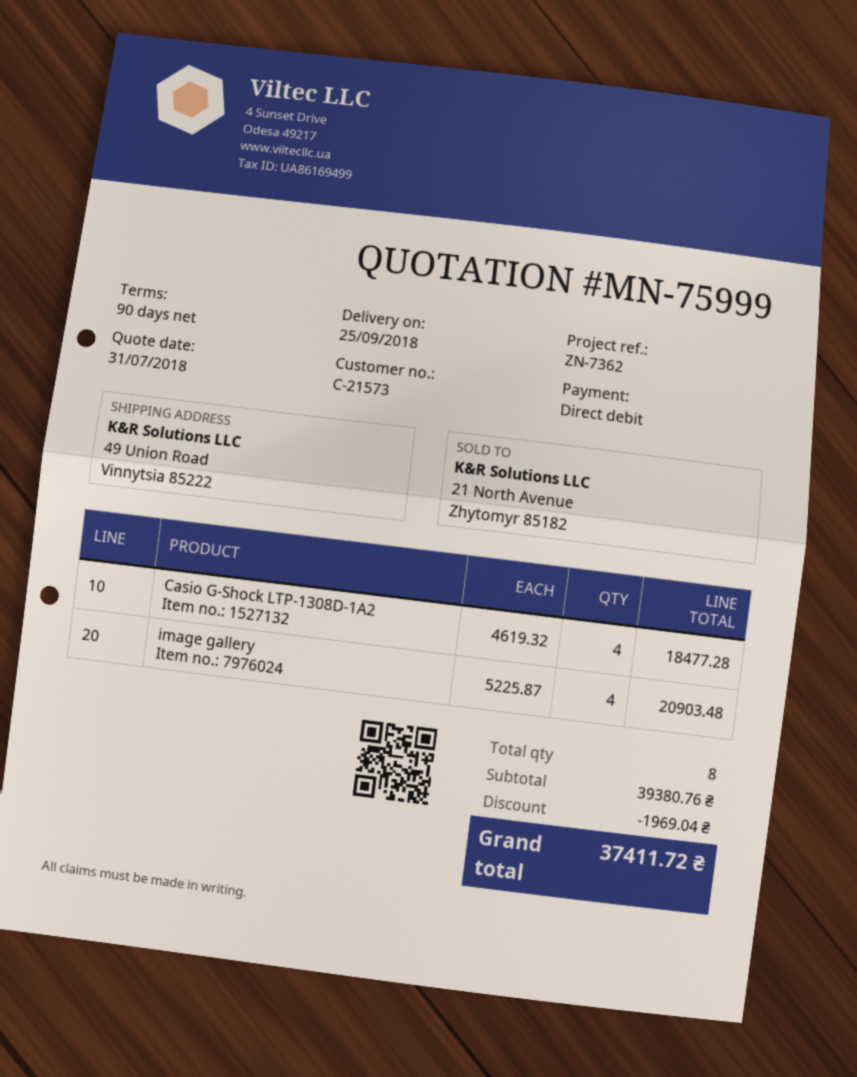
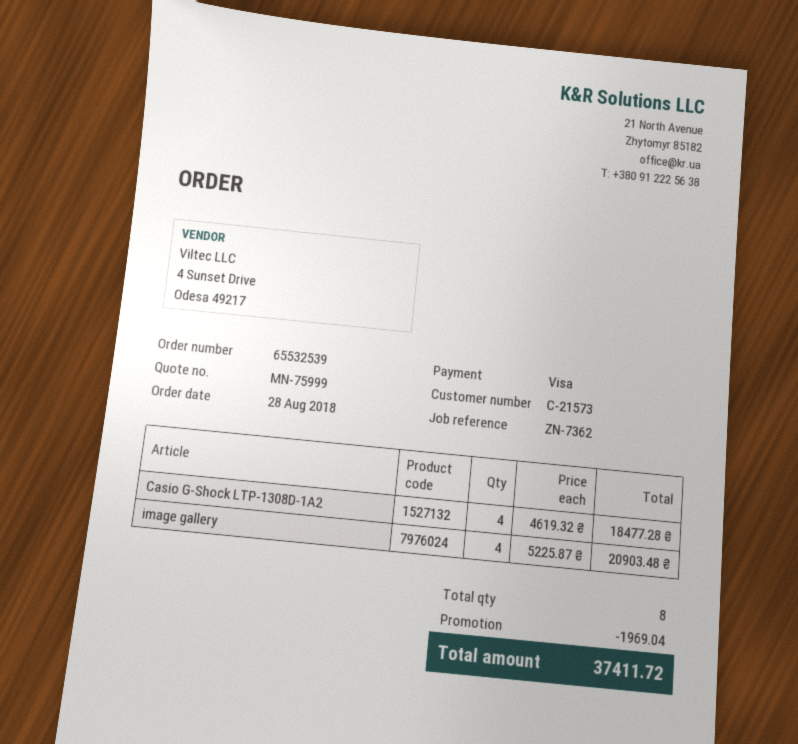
payment method: direct debit -> Visa

